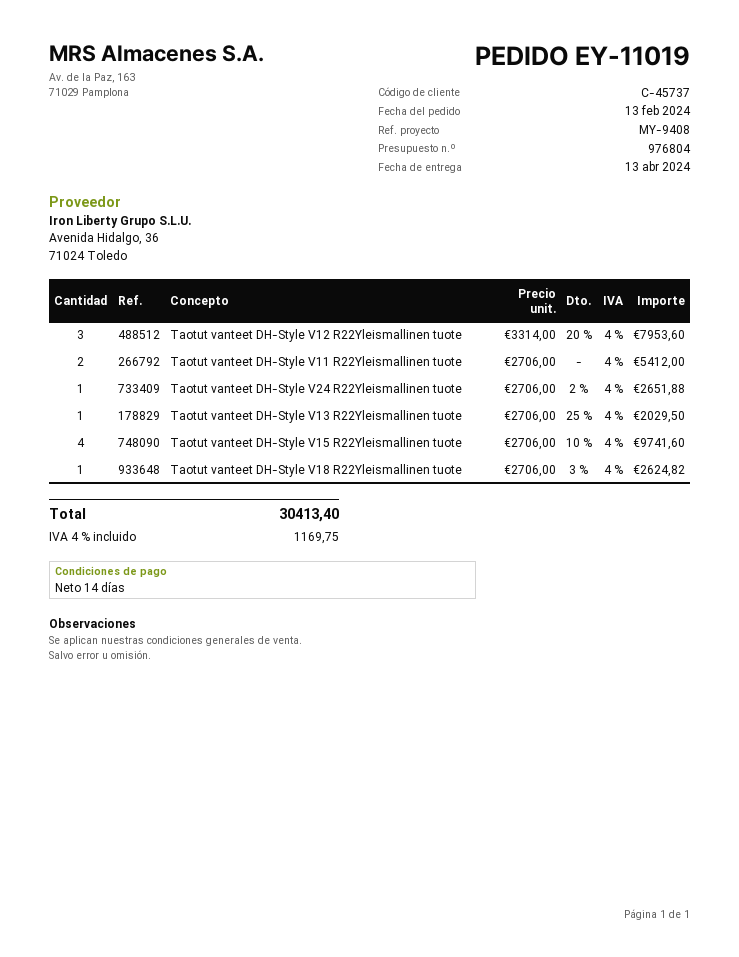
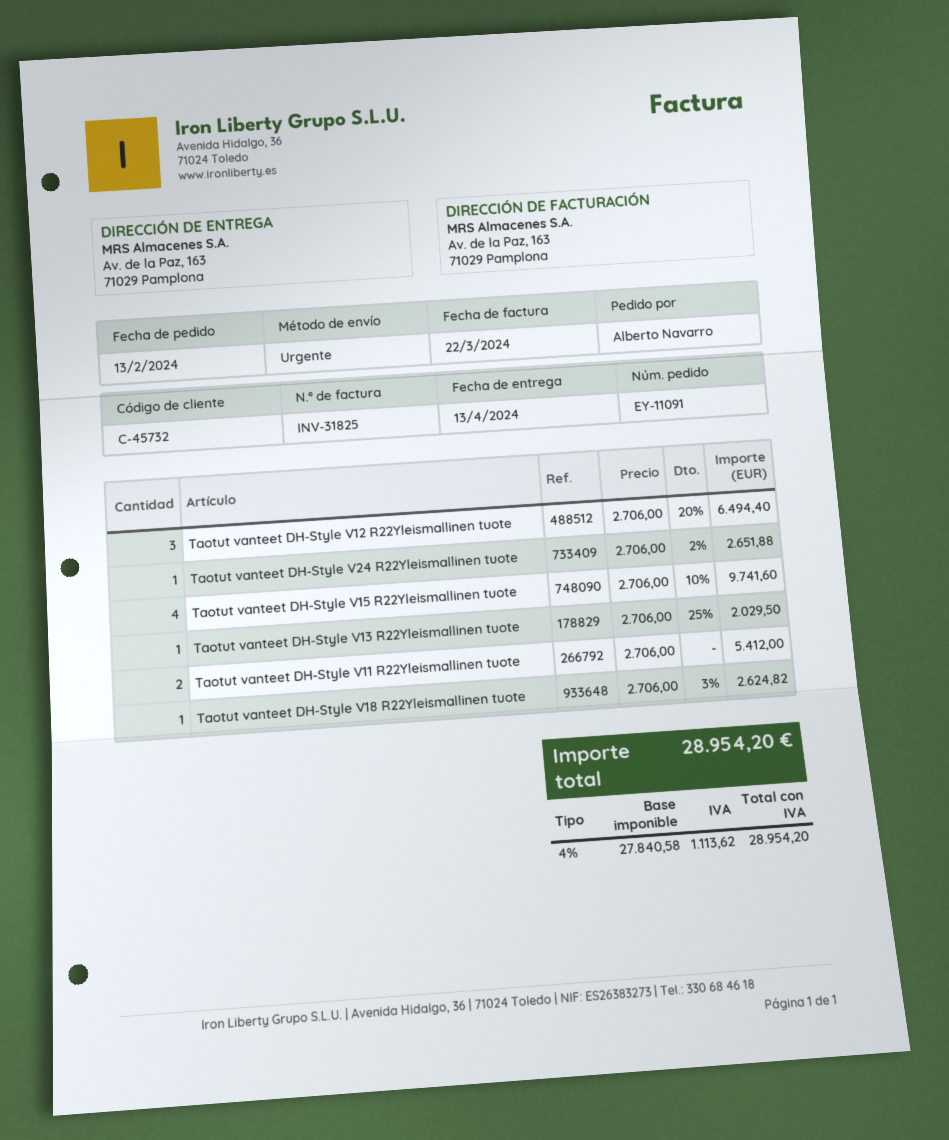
order number: EY-11019 -> EY-11091
customer number: C-45737 -> C-45732
Taotut vanteet DH-Style V12 R22Yleismallinen tuote: 3 x 3314.00 - 20% = 7953.60 -> 3 x 2706.00 - 20% = 6494.40
tax: 4% = 1169.75 -> 4% = 1113.62
total: 30413.40 -> 28954.20

